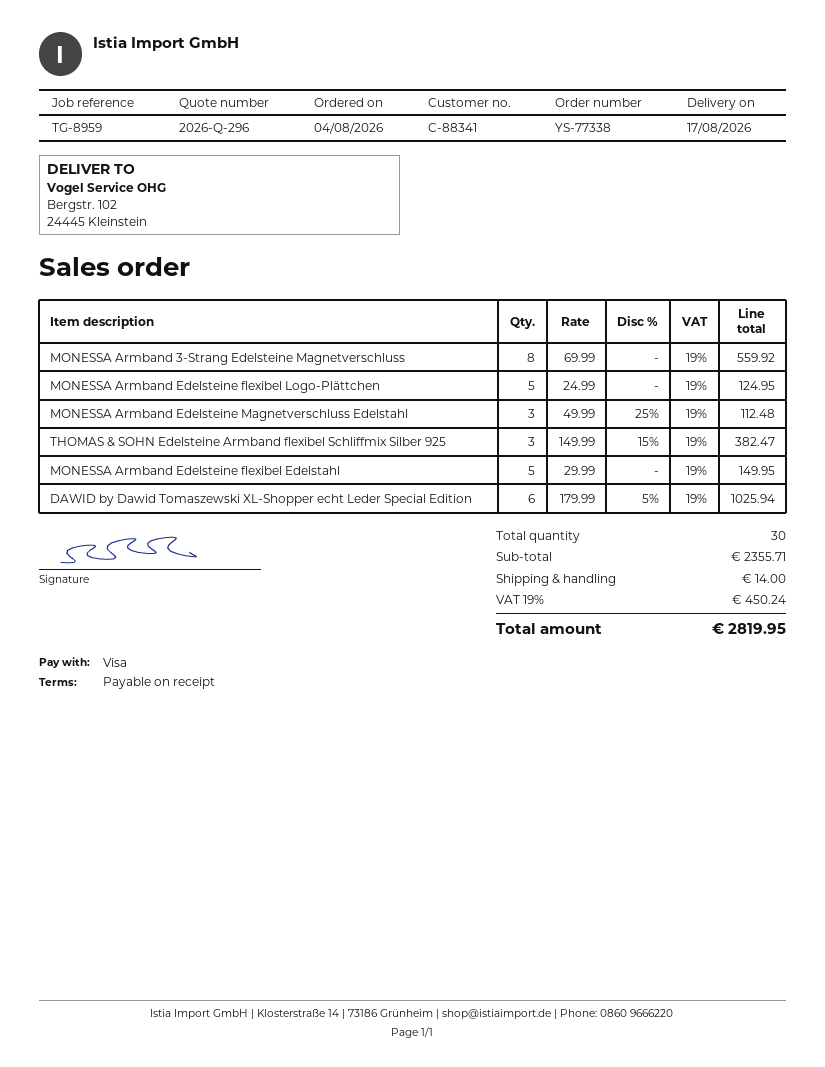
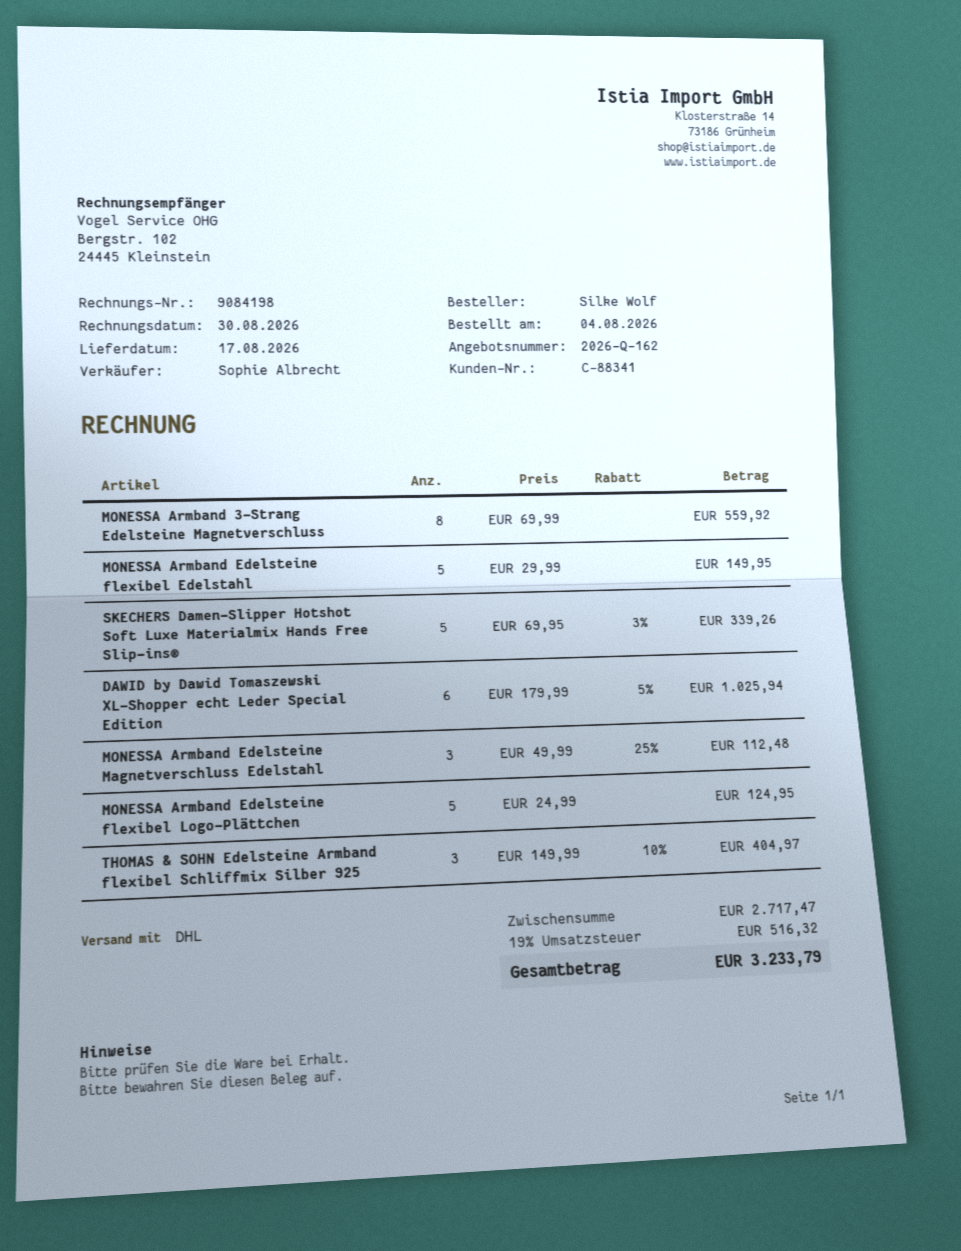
quote number: 2026-Q-296 -> 2026-Q-162
THOMAS & SOHN Edelsteine Armband flexibel Schliffmix Silber 925: 3 x 149.99 - 15% = 382.47 -> 3 x 149.99 - 10% = 404.97
SKECHERS Damen-Slipper Hotshot Soft Luxe Materialmix Hands Free Slip-ins®: none -> 5 x 69.95 - 3% = 339.26
subtotal: 2355.71 -> 2717.47
shipping: 14.00 -> none
tax: 19% = 450.24 -> 19% = 516.32
total: 2819.95 -> 3233.79

